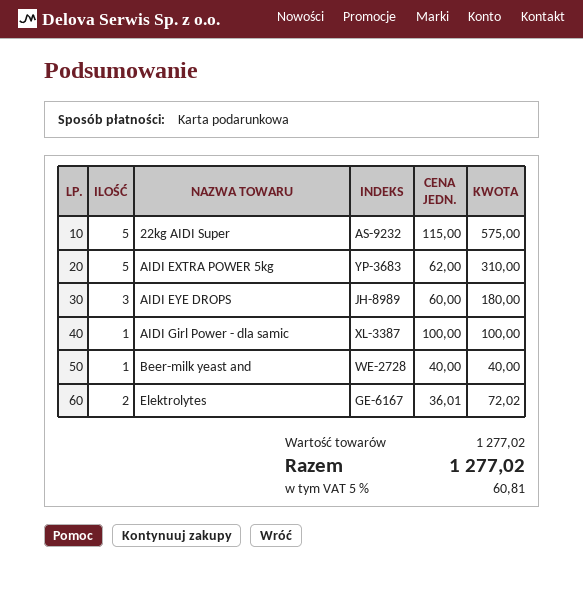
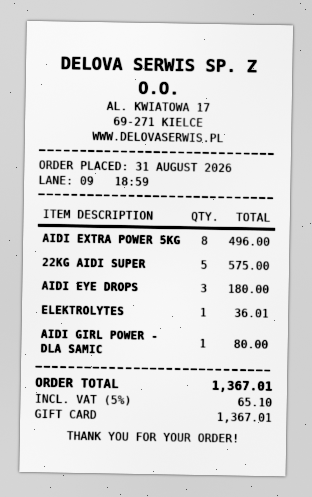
AIDI EXTRA POWER 5kg: 5 for 310.00 -> 8 for 496.00
AIDI Girl Power - dla samic: 1 for 100.00 -> 1 for 80.00
Beer-milk yeast and: 1 for 40.00 -> none
Elektrolytes: 2 for 72.02 -> 1 for 36.01
tax: 5% = 60.81 -> 5% = 65.10
total: 1277.02 -> 1367.01

